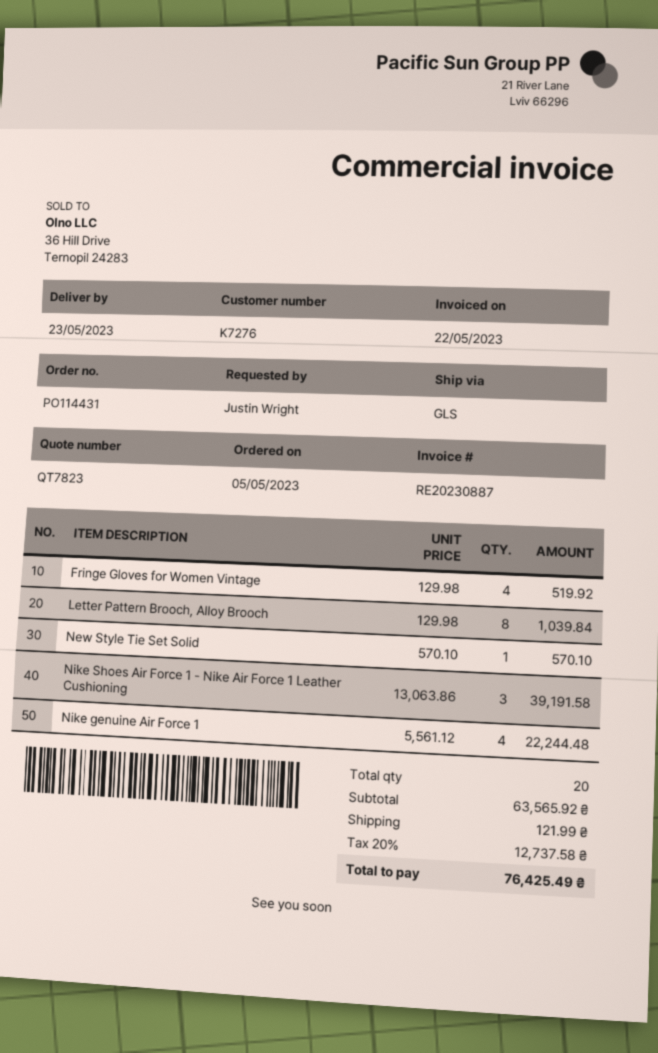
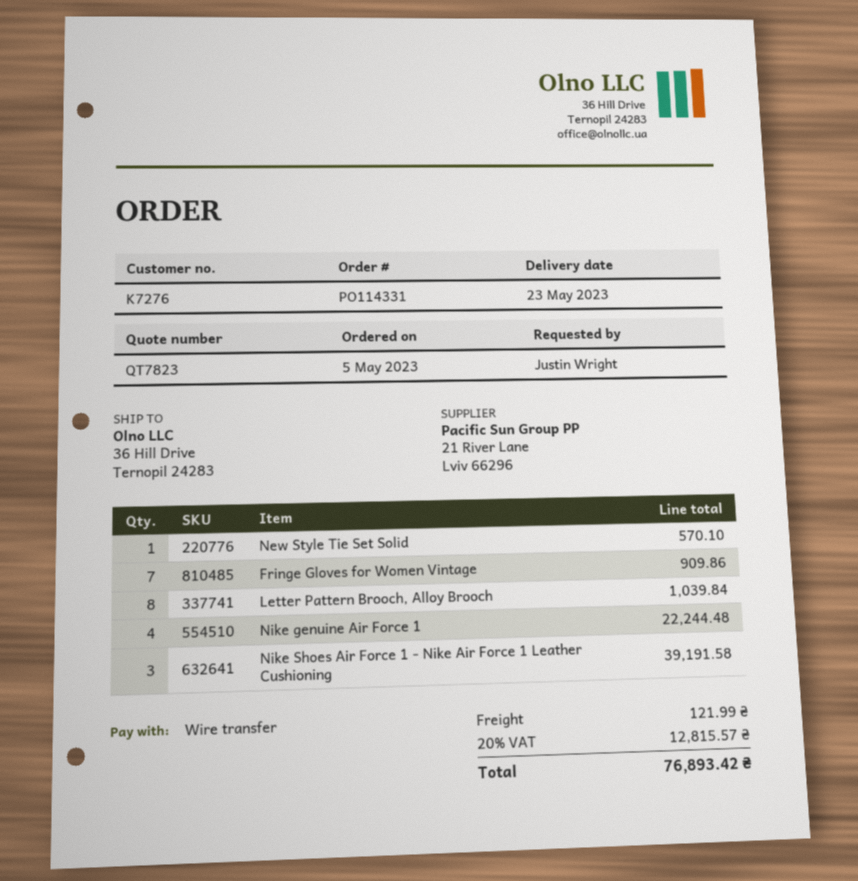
order number: PO114431 -> PO114331
Fringe Gloves for Women Vintage: 4 for 519.92 -> 7 for 909.86
tax: 20% = 12737.58 -> 20% = 12815.57
total: 76425.49 -> 76893.42

